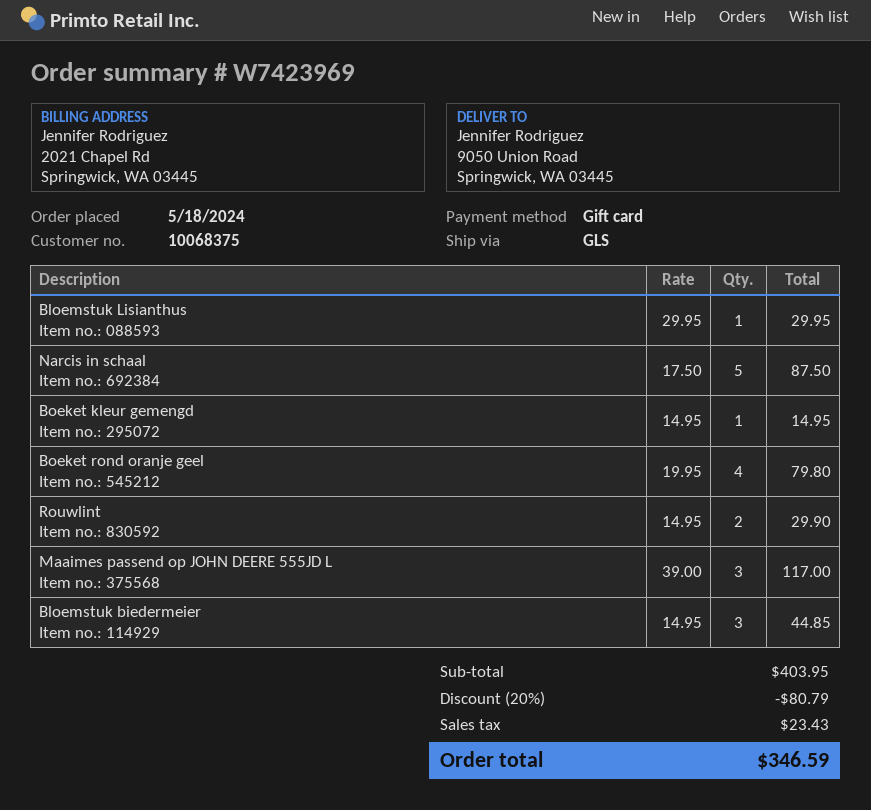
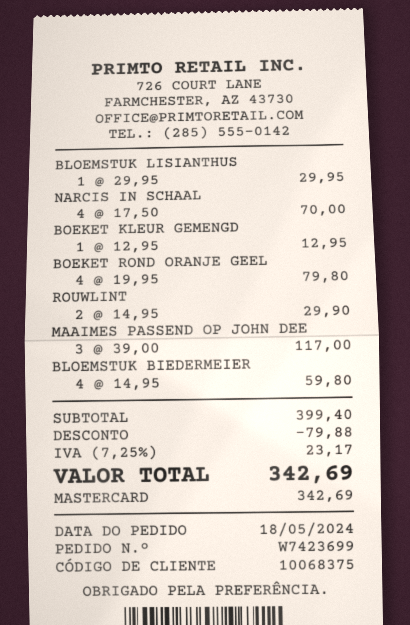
order number: W7423969 -> W7423699
payment method: gift card -> Mastercard
Narcis in schaal: 5 x 17.50 = 87.50 -> 4 x 17.50 = 70.00
Boeket kleur gemengd: 1 x 14.95 = 14.95 -> 1 x 12.95 = 12.95
Bloemstuk biedermeier: 3 x 14.95 = 44.85 -> 4 x 14.95 = 59.80
subtotal: 403.95 -> 399.40
discount: 80.79 -> 79.88
tax: 23.43 -> 23.17
total: 346.59 -> 342.69

